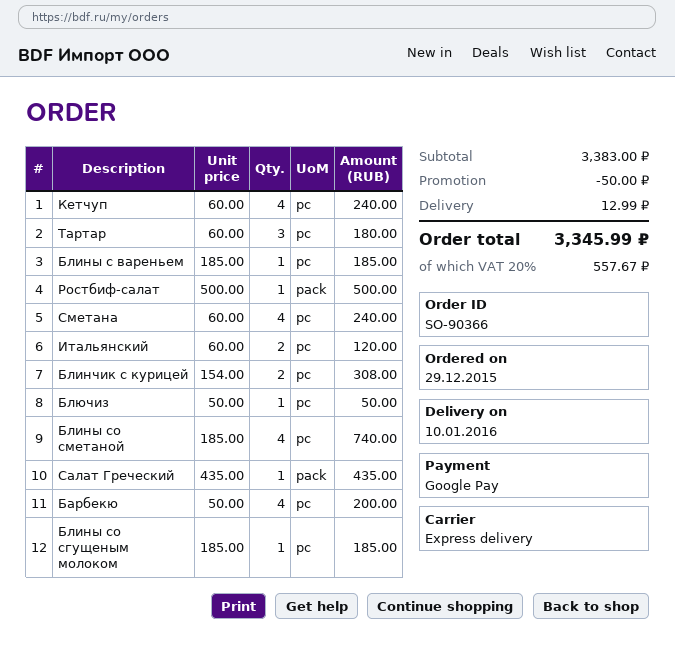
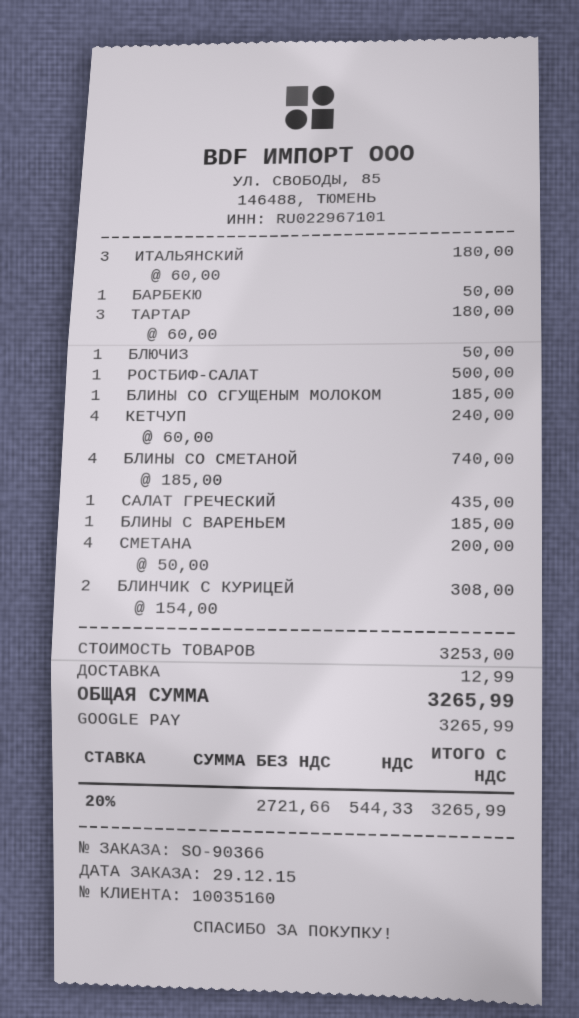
Сметана: 4 x 60.00 = 240.00 -> 4 x 50.00 = 200.00
Итальянский: 2 x 60.00 = 120.00 -> 3 x 60.00 = 180.00
Барбекю: 4 x 50.00 = 200.00 -> 1 x 50.00 = 50.00
subtotal: 3383.00 -> 3253.00
discount: 50.00 -> none
tax: 20% = 557.67 -> 20% = 544.33
total: 3345.99 -> 3265.99

